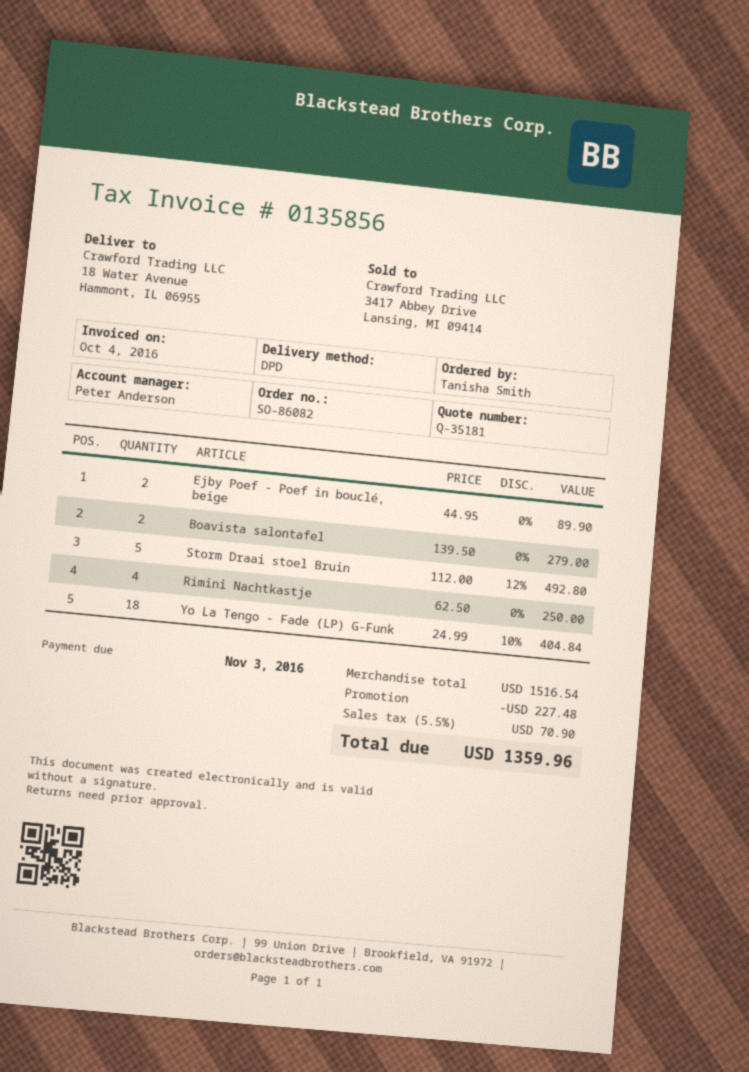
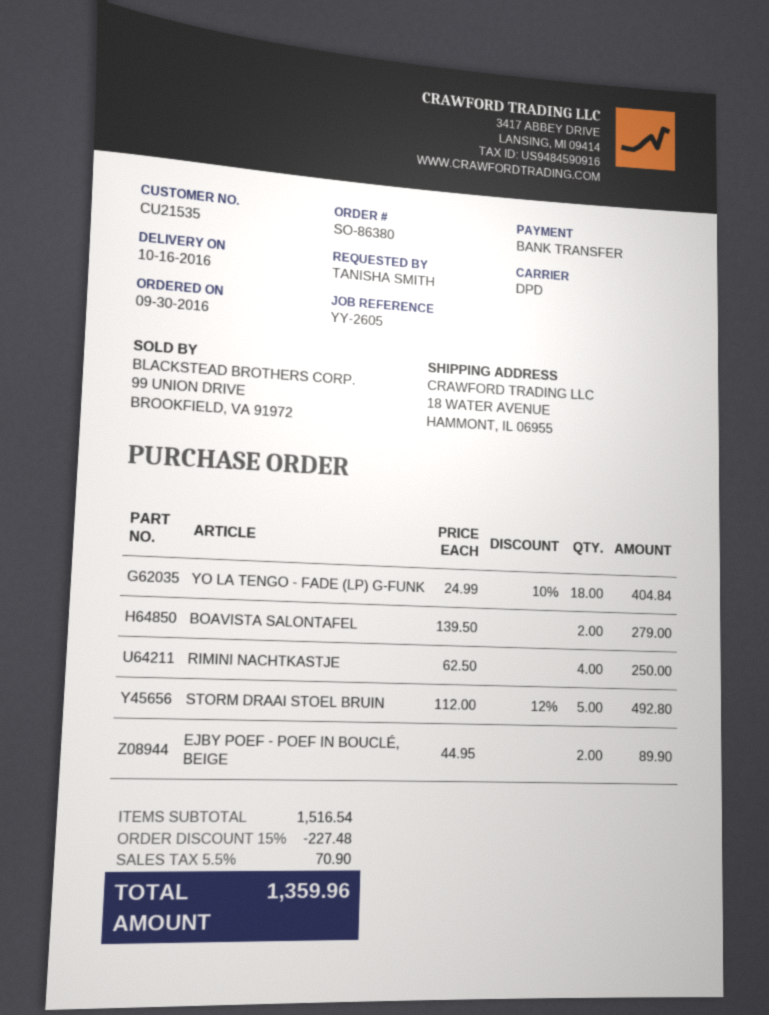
order number: SO-86082 -> SO-86380

